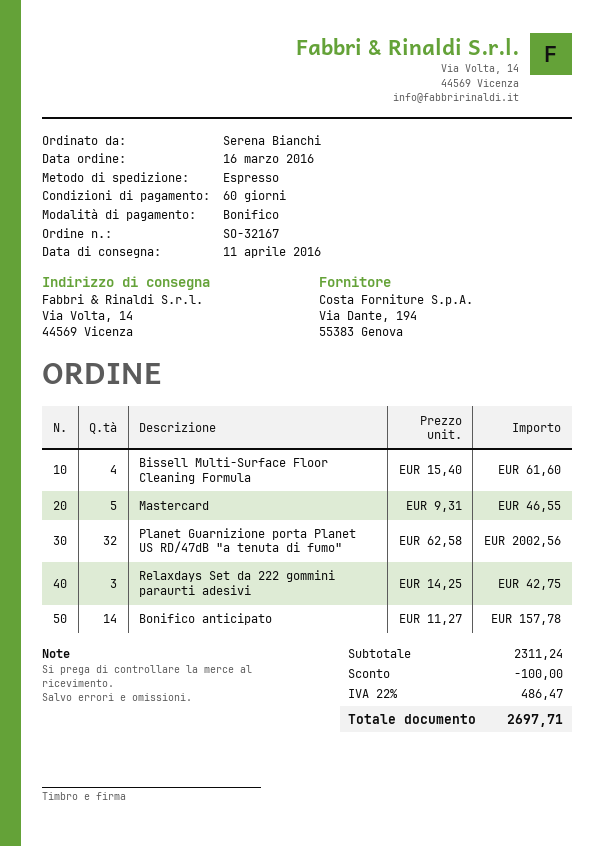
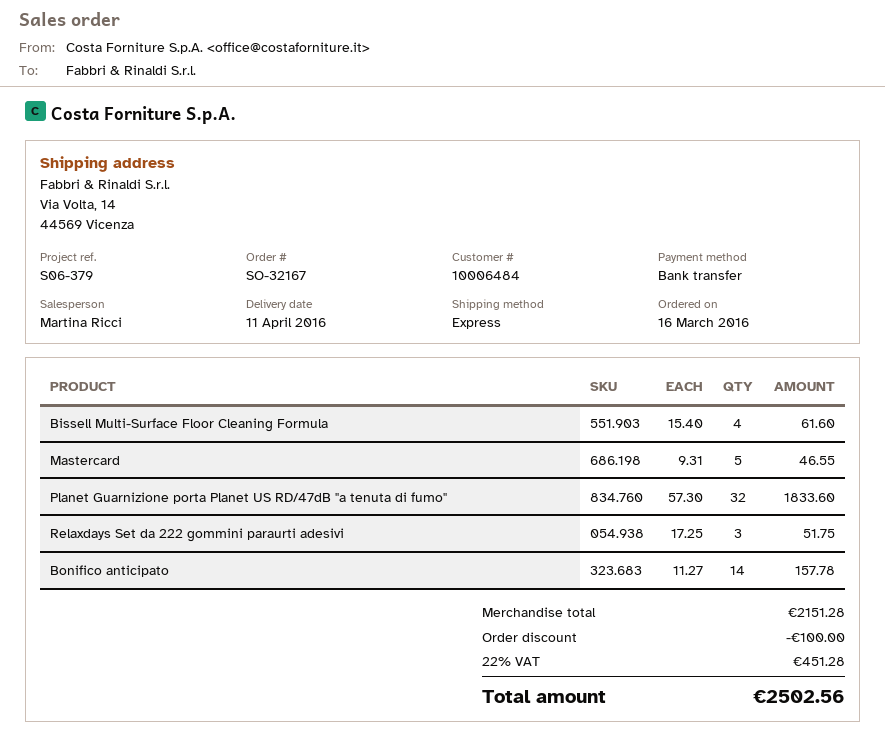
Planet Guarnizione porta Planet US RD/47dB "a tenuta di fumo": 32 x 62.58 = 2002.56 -> 32 x 57.30 = 1833.60
Relaxdays Set da 222 gommini paraurti adesivi: 3 x 14.25 = 42.75 -> 3 x 17.25 = 51.75
subtotal: 2311.24 -> 2151.28
tax: 22% = 486.47 -> 22% = 451.28
total: 2697.71 -> 2502.56

